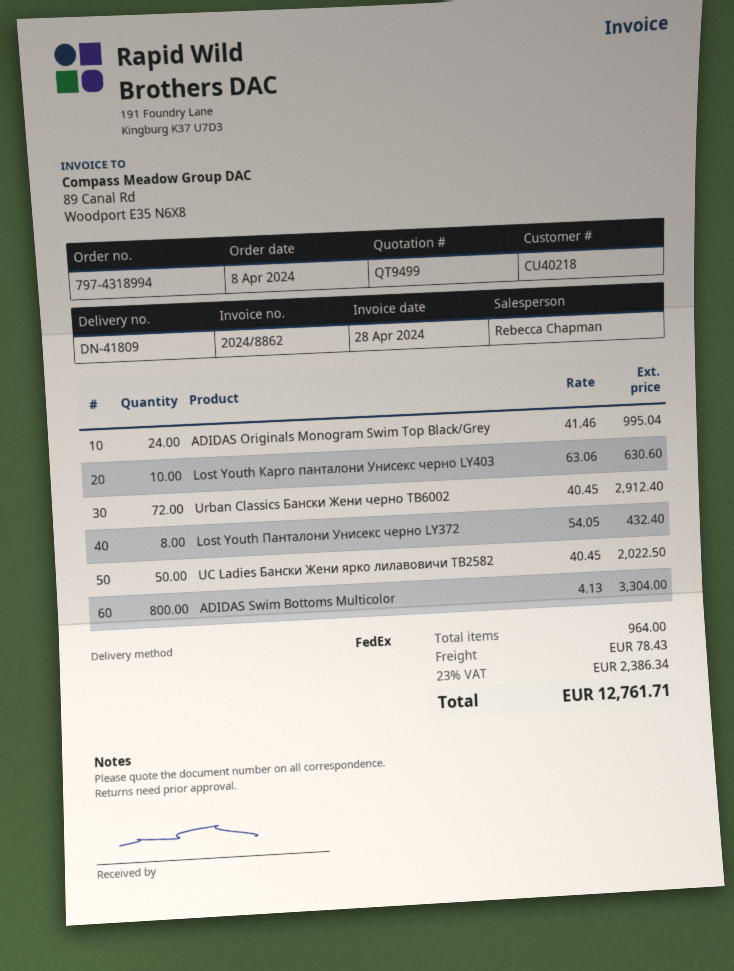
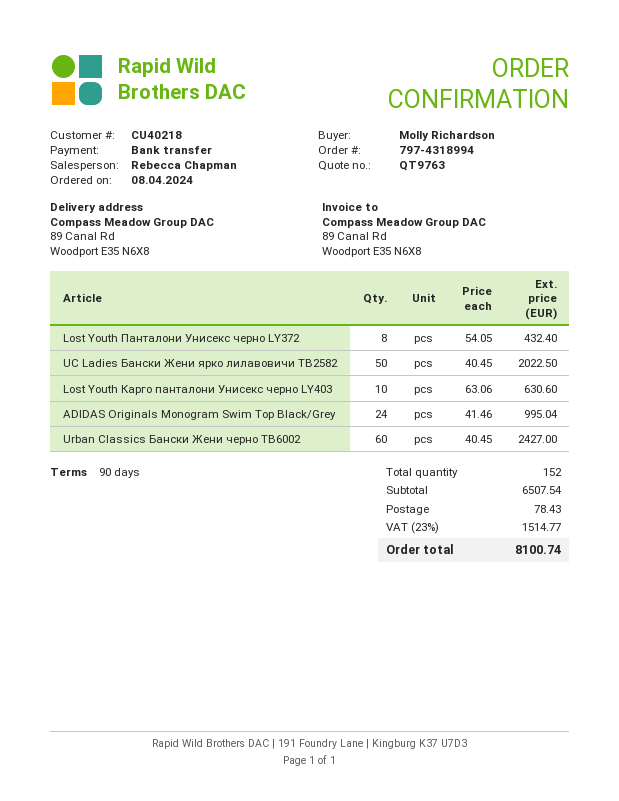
quote number: QT9499 -> QT9763
Urban Classics Бански Жени черно TB6002: 72 x 40.45 = 2912.40 -> 60 x 40.45 = 2427.00
ADIDAS Swim Bottoms Multicolor: 800 x 4.13 = 3304.00 -> none
total quantity: 964 -> 152
tax: 23% = 2386.34 -> 23% = 1514.77
total: 12761.71 -> 8100.74

